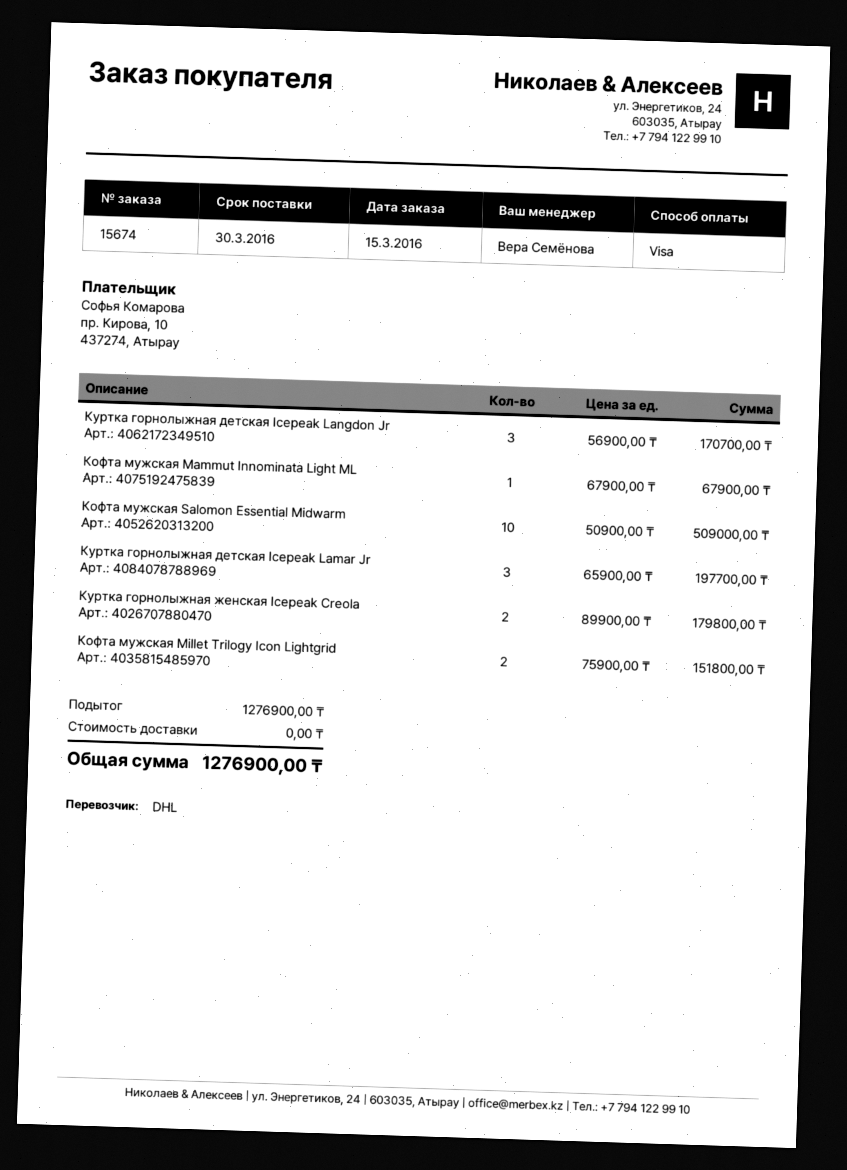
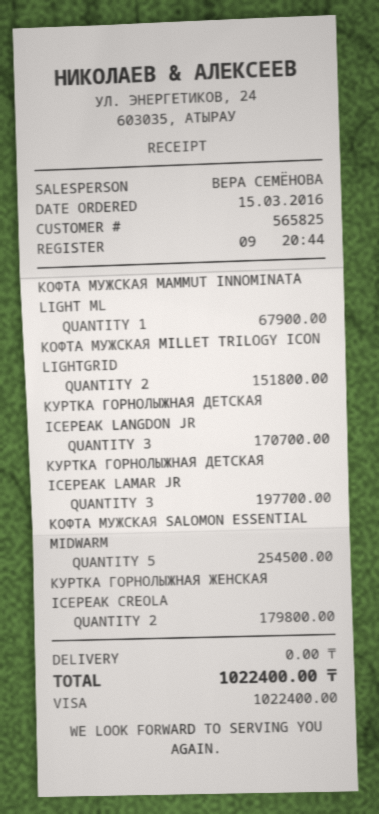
Кофта мужская Salomon Essential Midwarm: 10 for 509000.00 -> 5 for 254500.00
total: 1276900.00 -> 1022400.00

